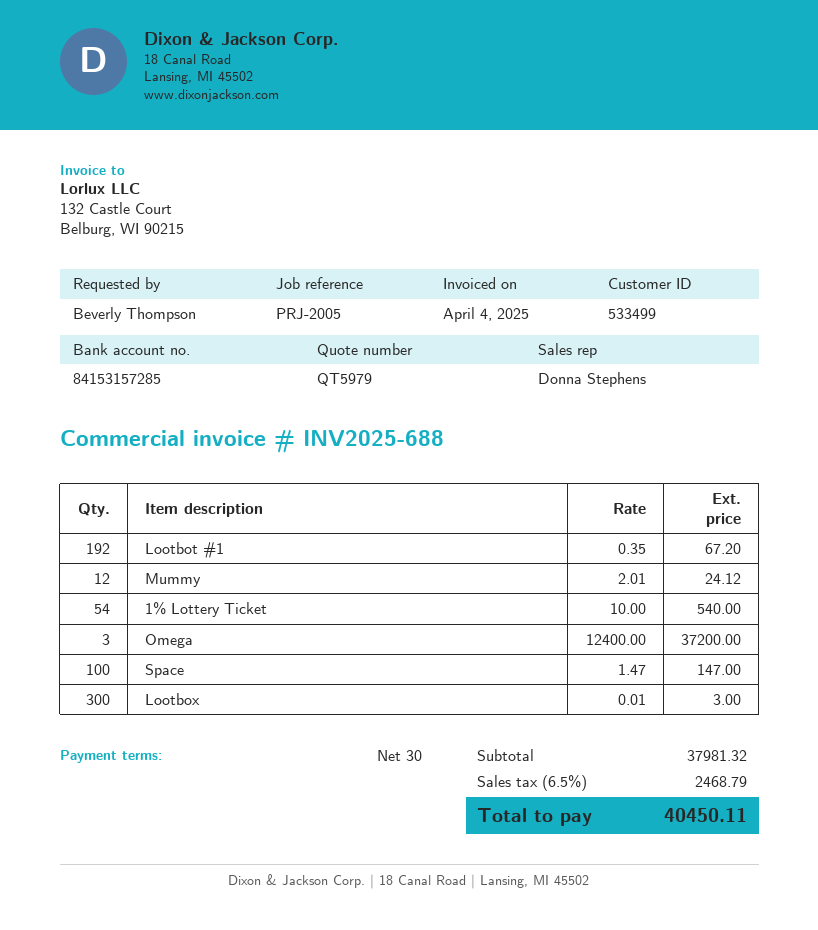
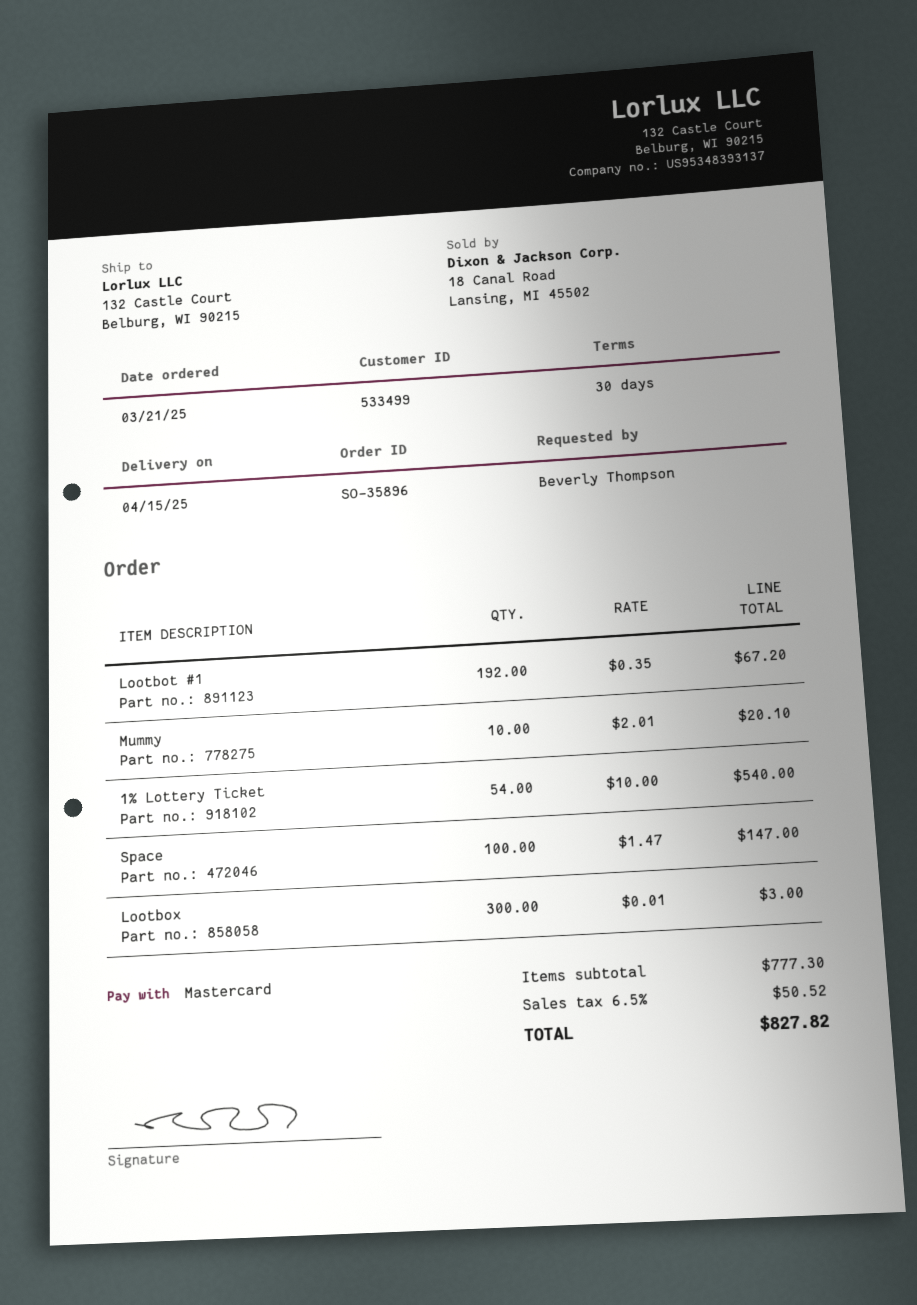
Mummy: 12 x 2.01 = 24.12 -> 10 x 2.01 = 20.10
Omega: 3 x 12400.00 = 37200.00 -> none
subtotal: 37981.32 -> 777.30
tax: 6.5% = 2468.79 -> 6.5% = 50.52
total: 40450.11 -> 827.82

